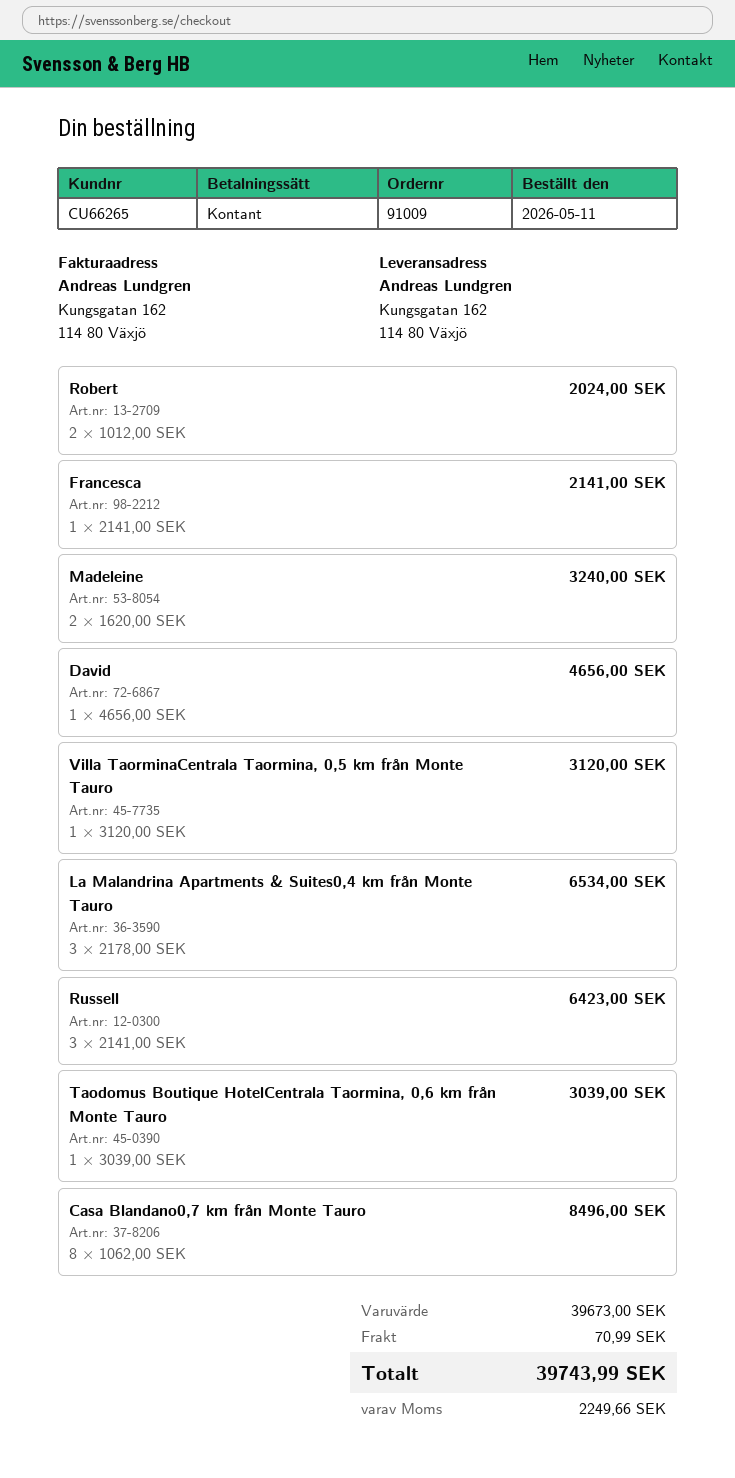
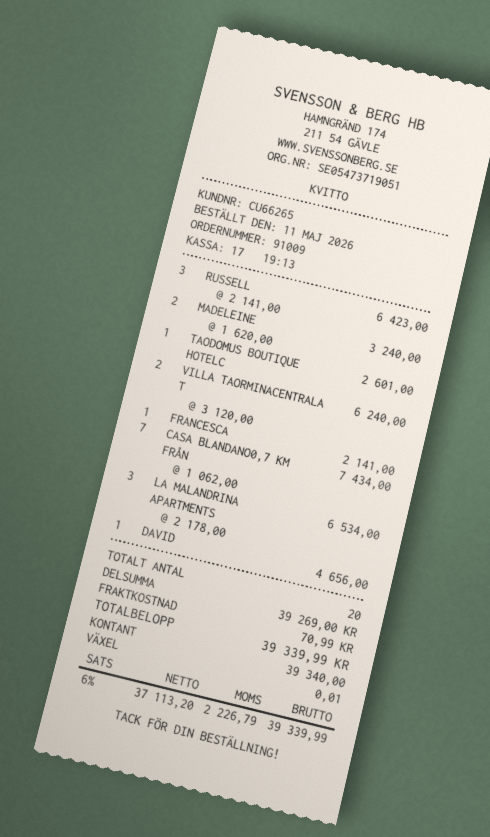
Robert: 2 x 1012.00 = 2024.00 -> none
Villa TaorminaCentrala Taormina, 0,5 km från Monte Tauro: 1 x 3120.00 = 3120.00 -> 2 x 3120.00 = 6240.00
Taodomus Boutique HotelCentrala Taormina, 0,6 km från Monte Tauro: 1 x 3039.00 = 3039.00 -> 1 x 2601.00 = 2601.00
Casa Blandano0,7 km från Monte Tauro: 8 x 1062.00 = 8496.00 -> 7 x 1062.00 = 7434.00
subtotal: 39673.00 -> 39269.00
tax: 2249.66 -> 2226.79
total: 39743.99 -> 39339.99

